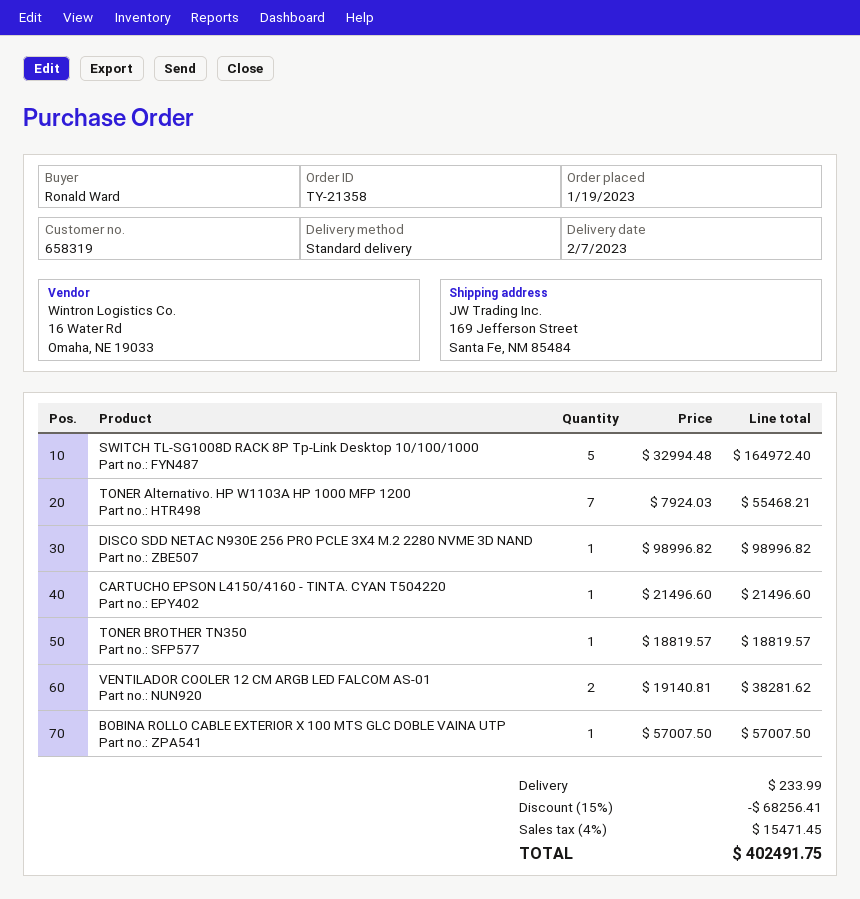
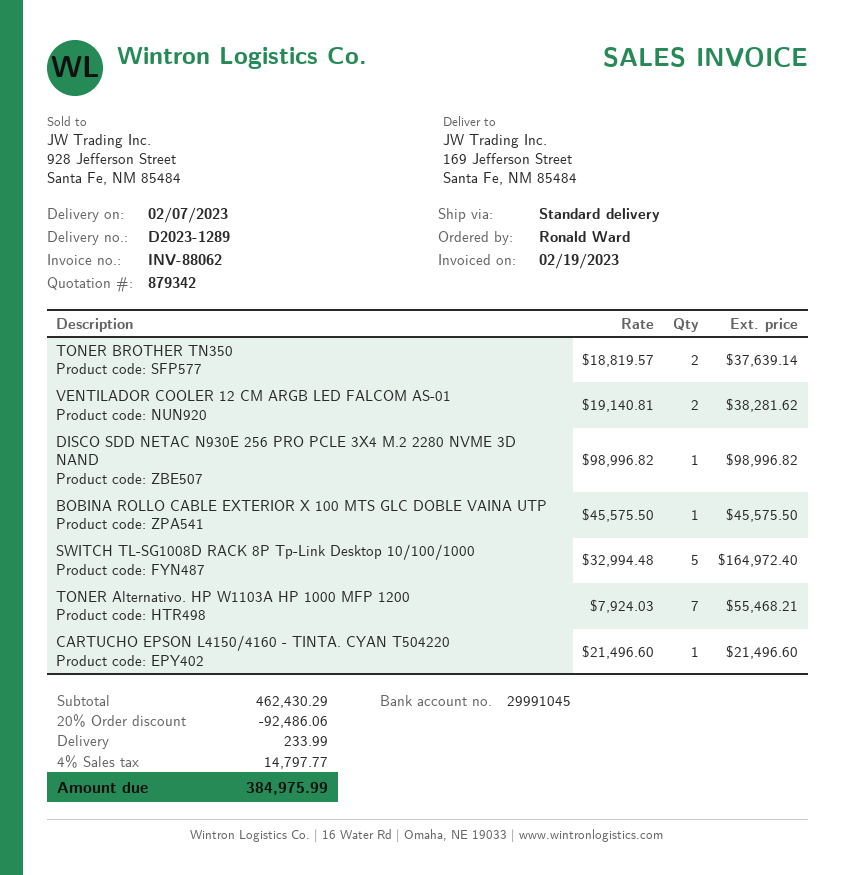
TONER BROTHER TN350: 1 x 18819.57 = 18819.57 -> 2 x 18819.57 = 37639.14
BOBINA ROLLO CABLE EXTERIOR X 100 MTS GLC DOBLE VAINA UTP: 1 x 57007.50 = 57007.50 -> 1 x 45575.50 = 45575.50
discount: 15% = 68256.41 -> 20% = 92486.06
tax: 4% = 15471.45 -> 4% = 14797.77
total: 402491.75 -> 384975.99

